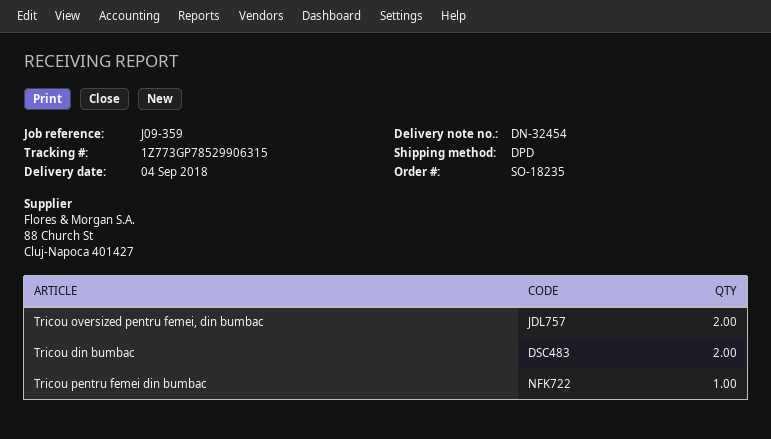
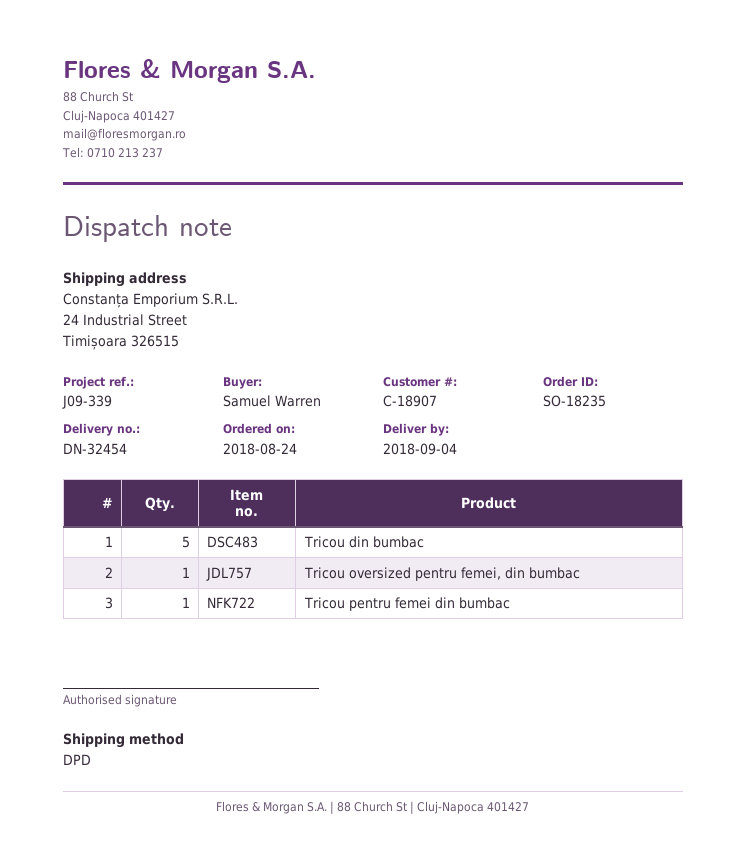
reference: J09-359 -> J09-339
Tricou oversized pentru femei, din bumbac: 2 -> 1
Tricou din bumbac: 2 -> 5

